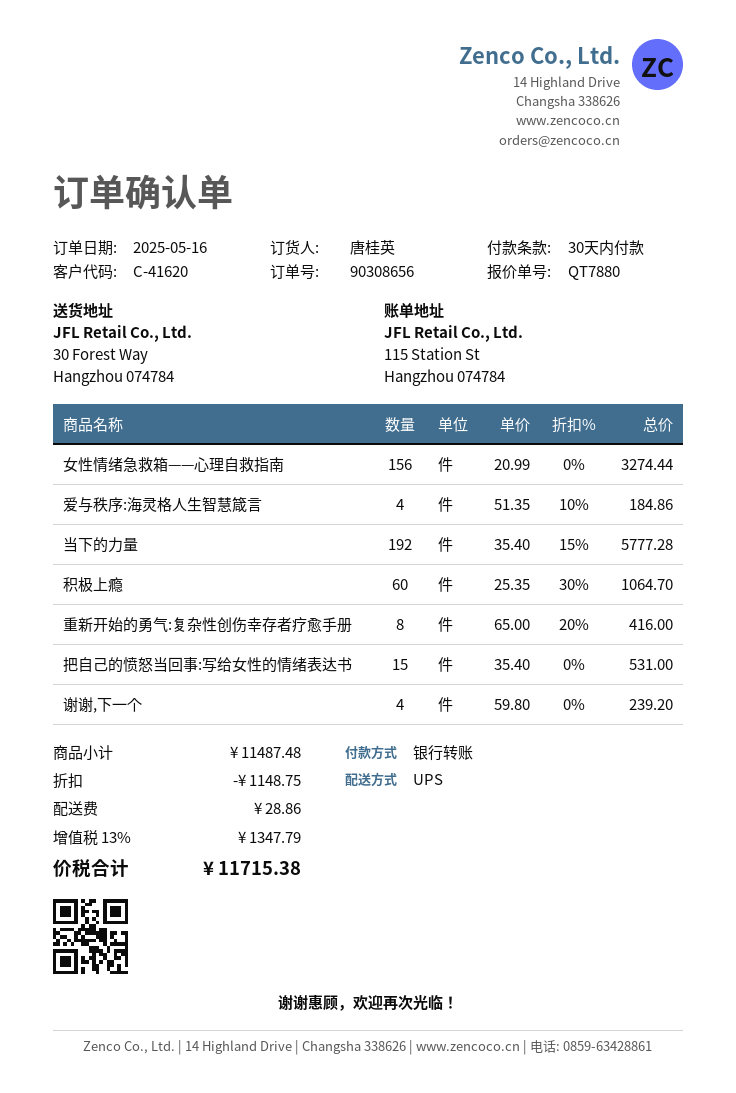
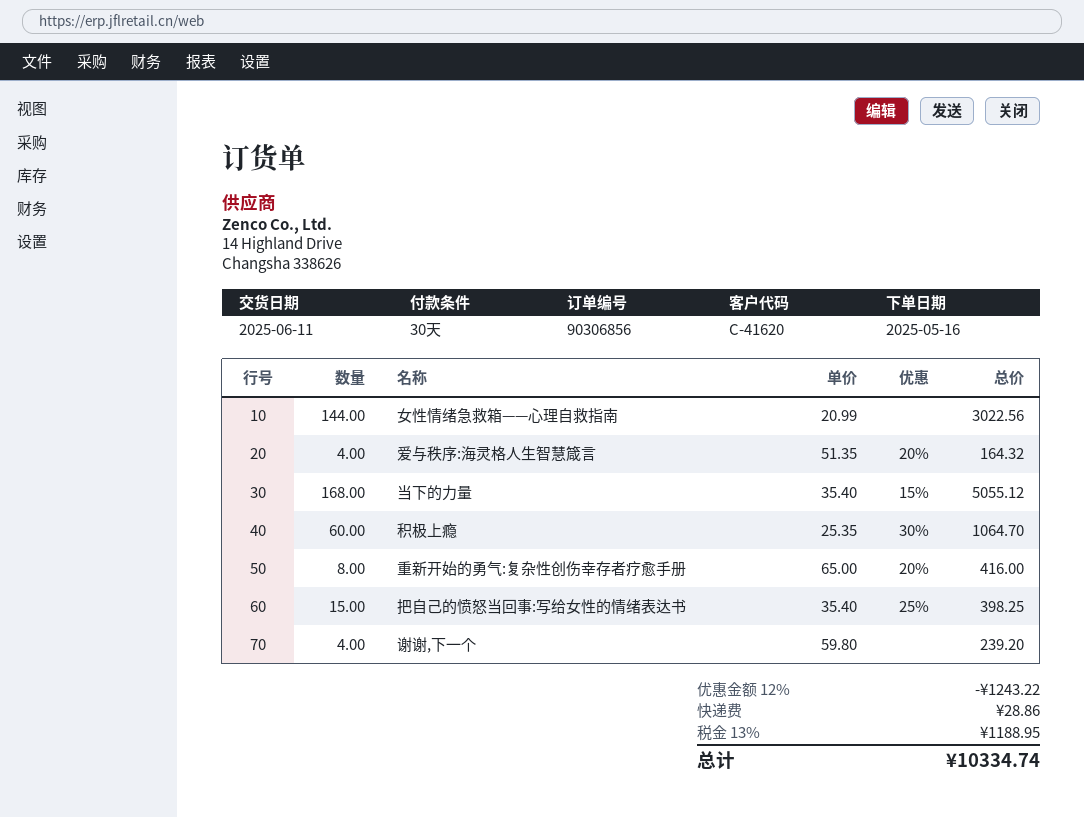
order number: 90308656 -> 90306856
女性情绪急救箱——心理自救指南: 156 x 20.99 = 3274.44 -> 144 x 20.99 = 3022.56
爱与秩序:海灵格人生智慧箴言: 4 x 51.35 - 10% = 184.86 -> 4 x 51.35 - 20% = 164.32
当下的力量: 192 x 35.40 - 15% = 5777.28 -> 168 x 35.40 - 15% = 5055.12
把自己的愤怒当回事:写给女性的情绪表达书: 15 x 35.40 = 531.00 -> 15 x 35.40 - 25% = 398.25
discount: 1148.75 -> 1243.22
tax: 13% = 1347.79 -> 13% = 1188.95
total: 11715.38 -> 10334.74

